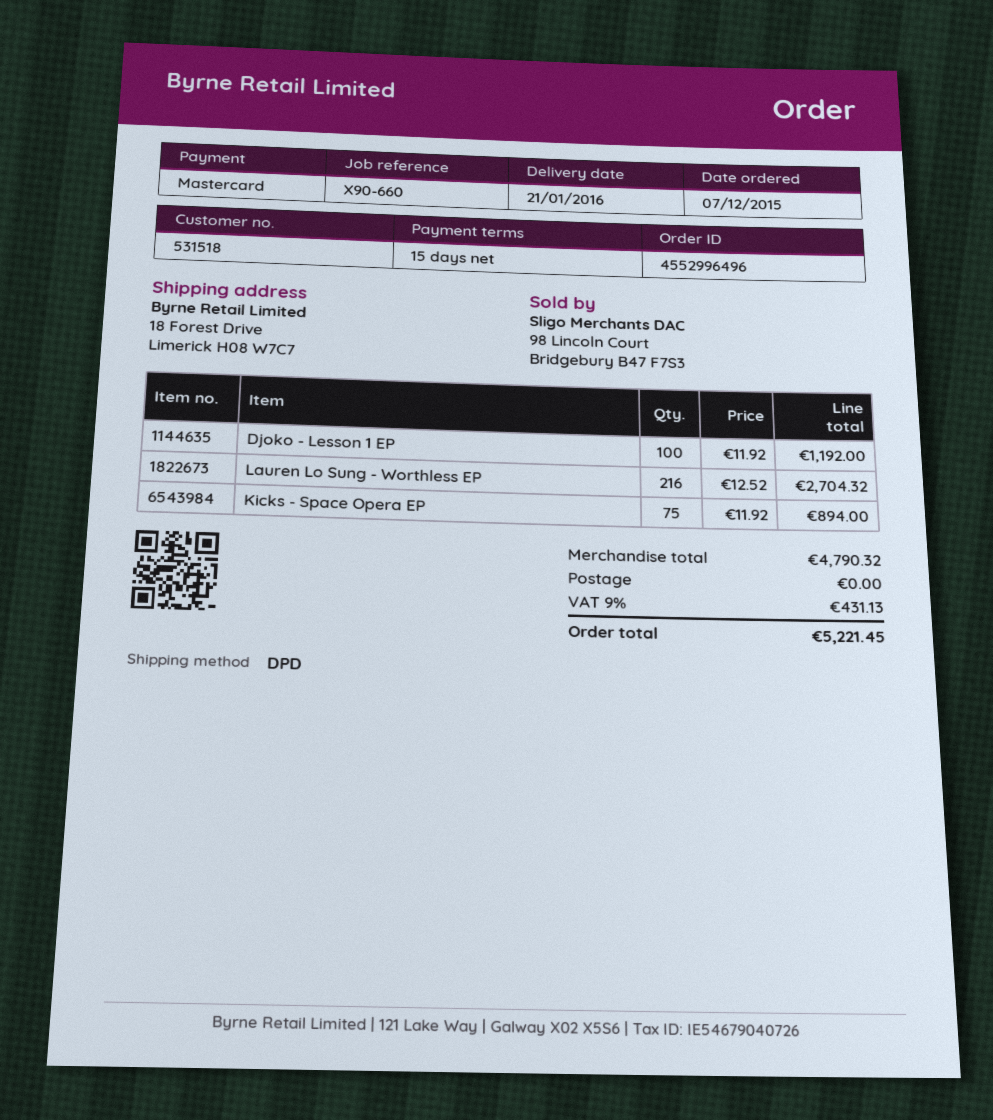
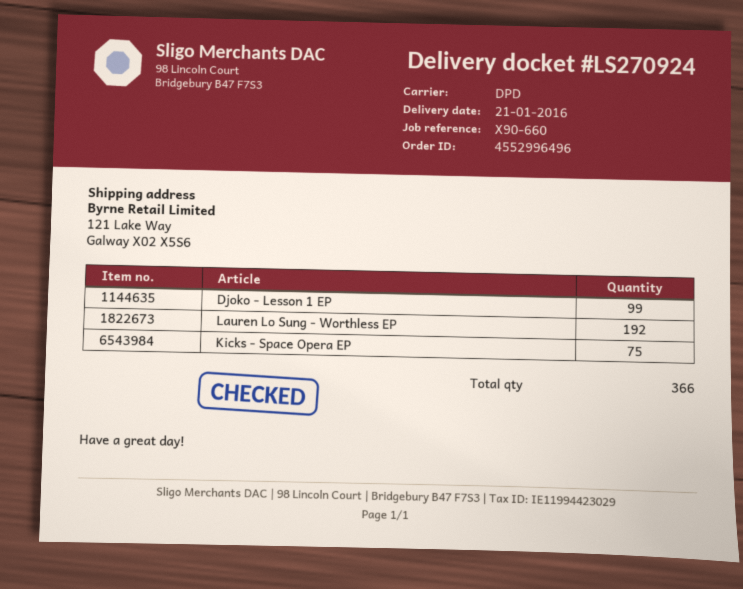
ship to: 18 Forest Drive, Limerick H08 W7C7 -> 121 Lake Way, Galway X02 X5S6
Djoko - Lesson 1 EP: 100 -> 99
Lauren Lo Sung - Worthless EP: 216 -> 192

